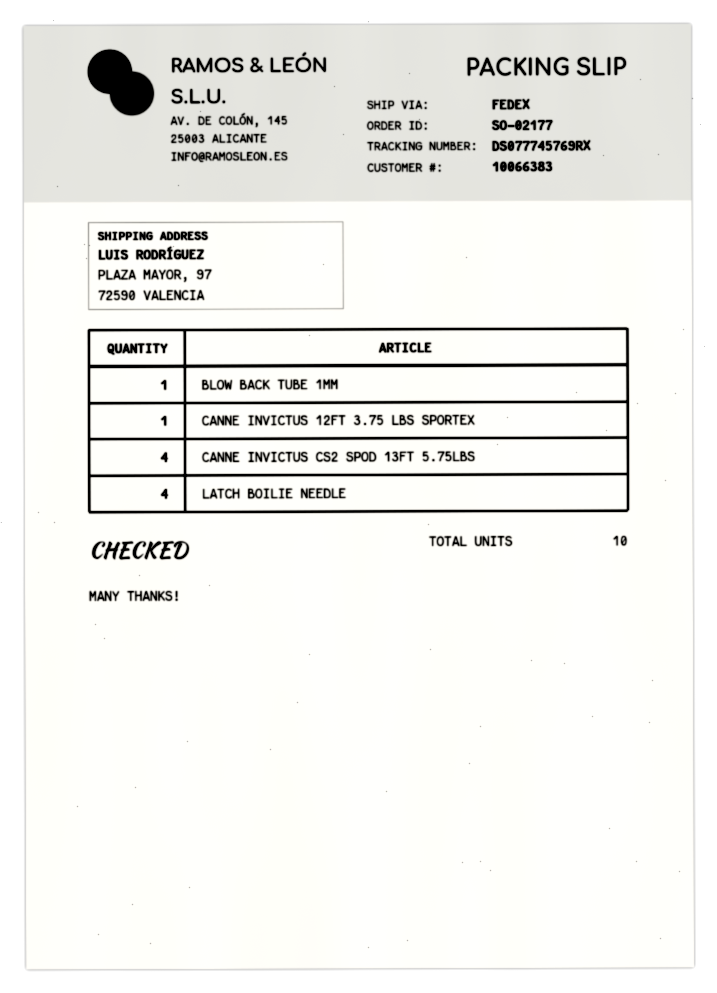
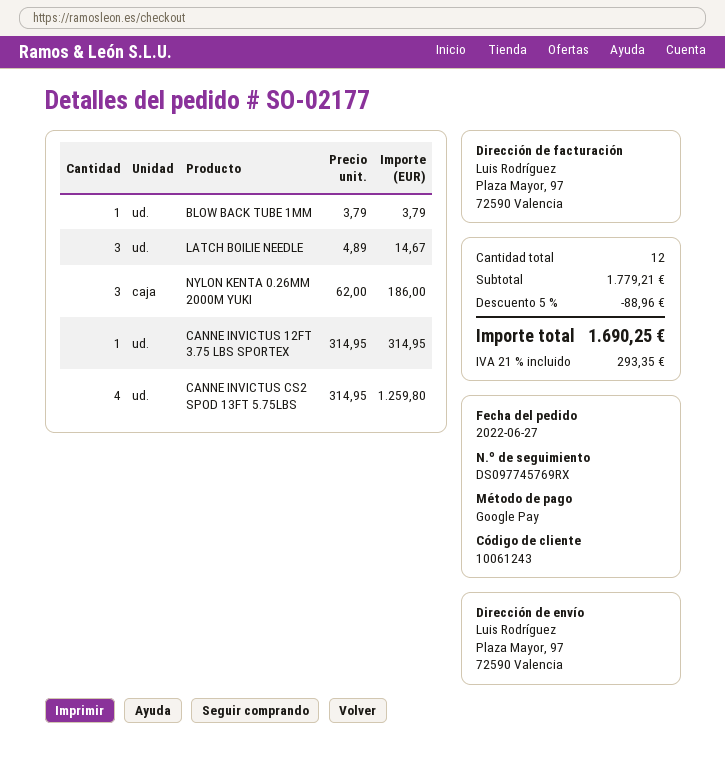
customer number: 10066383 -> 10061243
tracking number: DS077745769RX -> DS097745769RX
LATCH BOILIE NEEDLE: 4 -> 3
NYLON KENTA 0.26MM 2000M YUKI: none -> 3
total quantity: 10 -> 12

